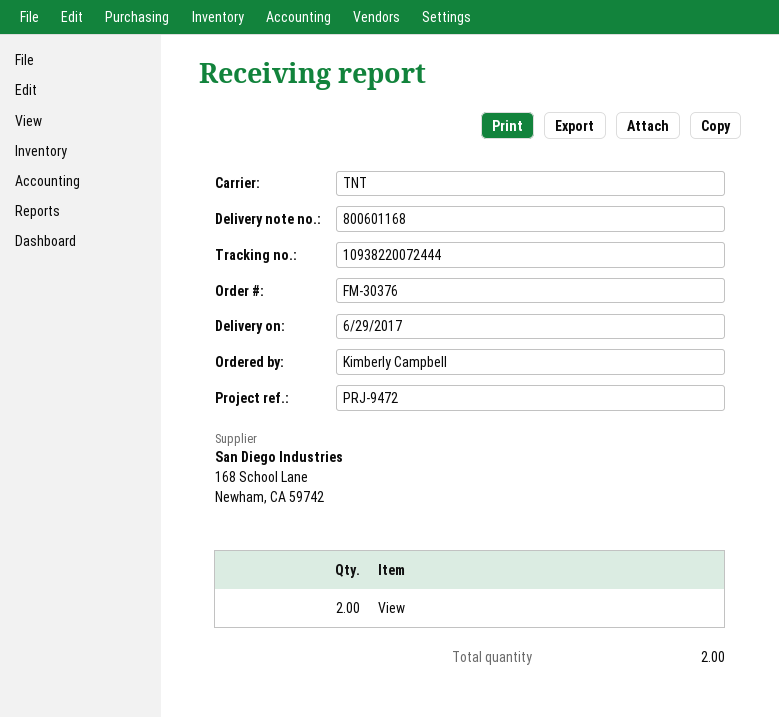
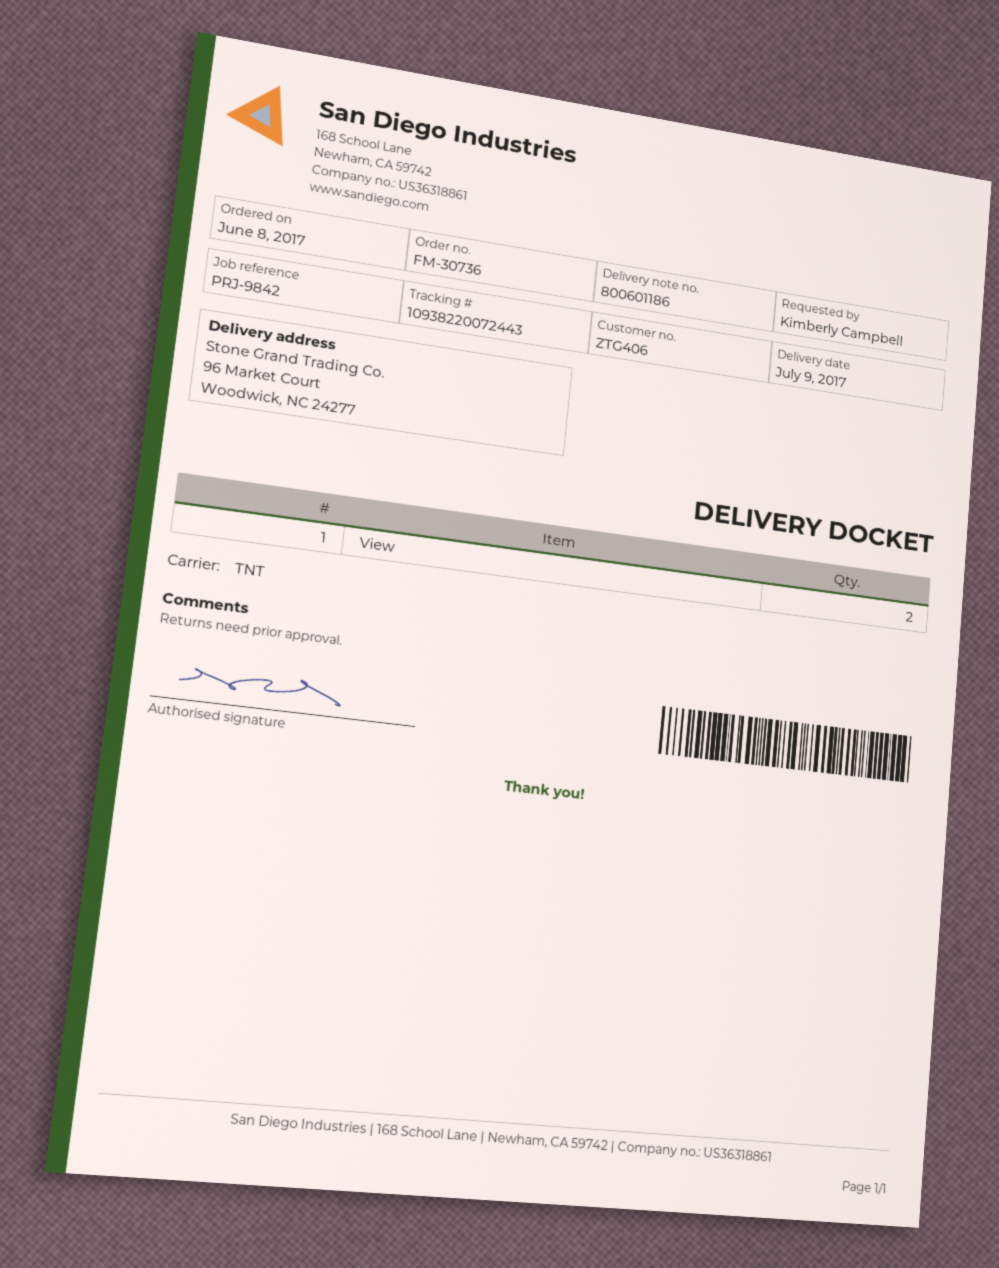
order number: FM-30376 -> FM-30736
delivery note number: 800601168 -> 800601186
delivery date: 2017-06-29 -> 2017-07-09
reference: PRJ-9472 -> PRJ-9842
tracking number: 10938220072444 -> 10938220072443

